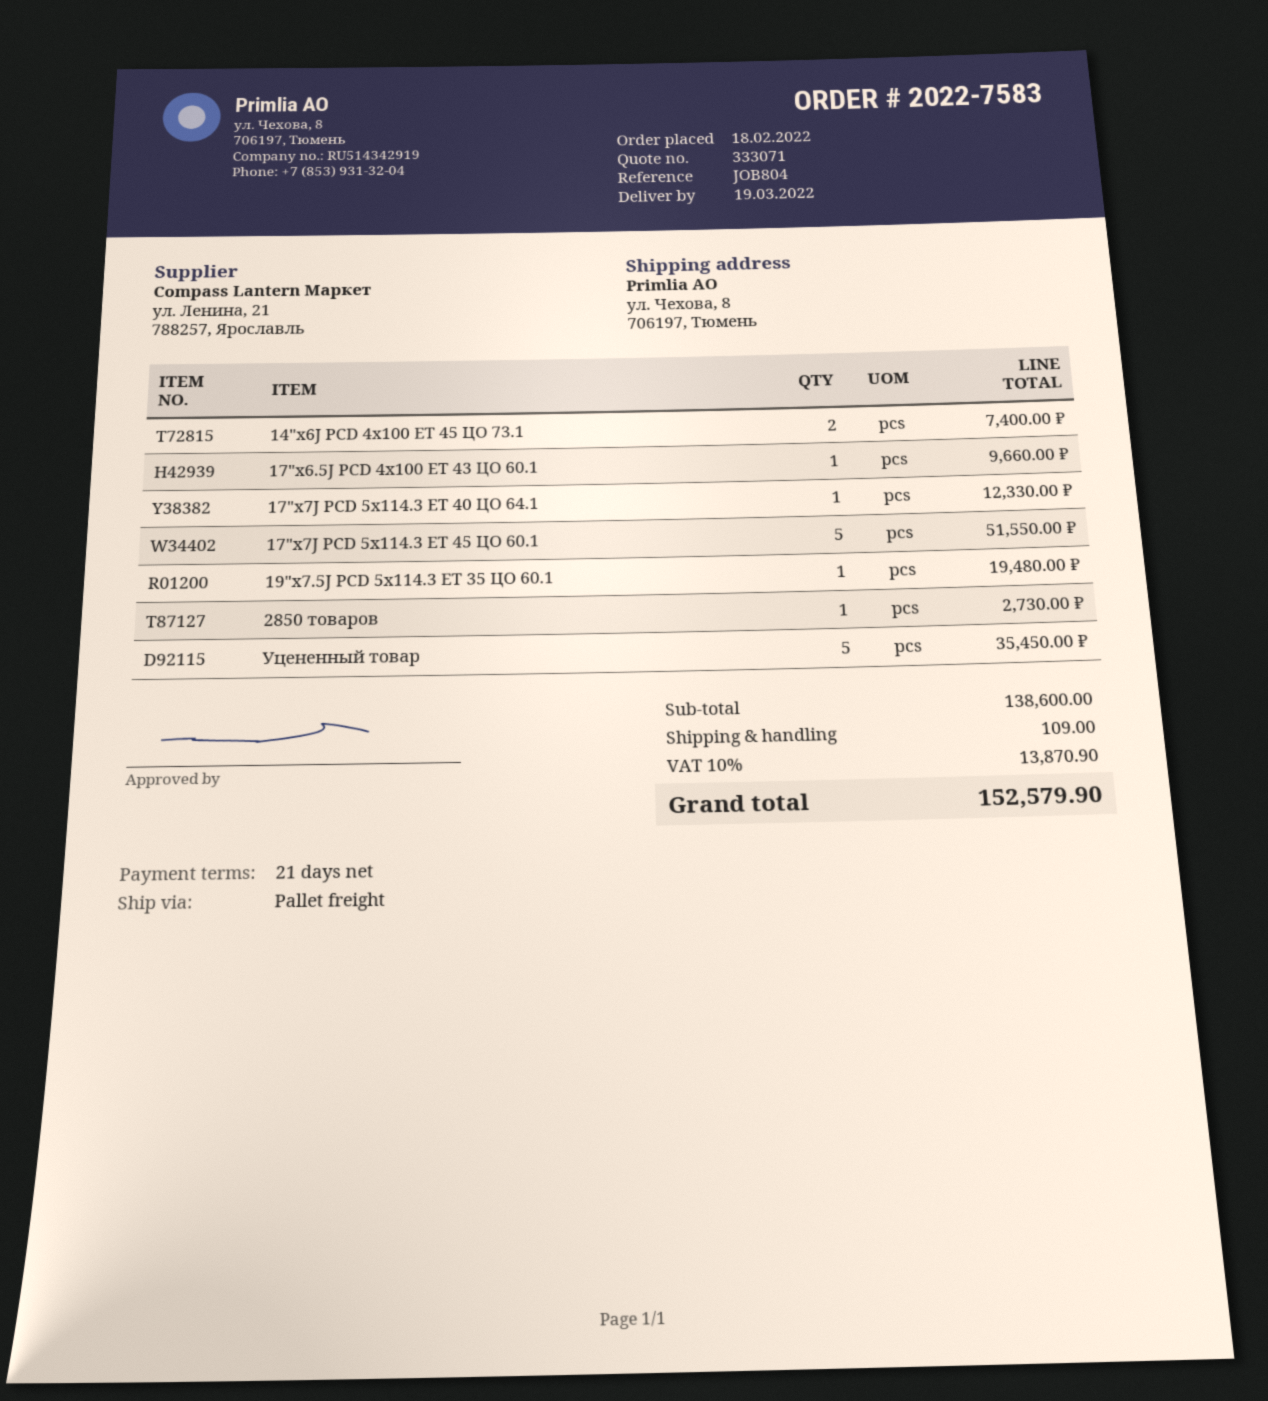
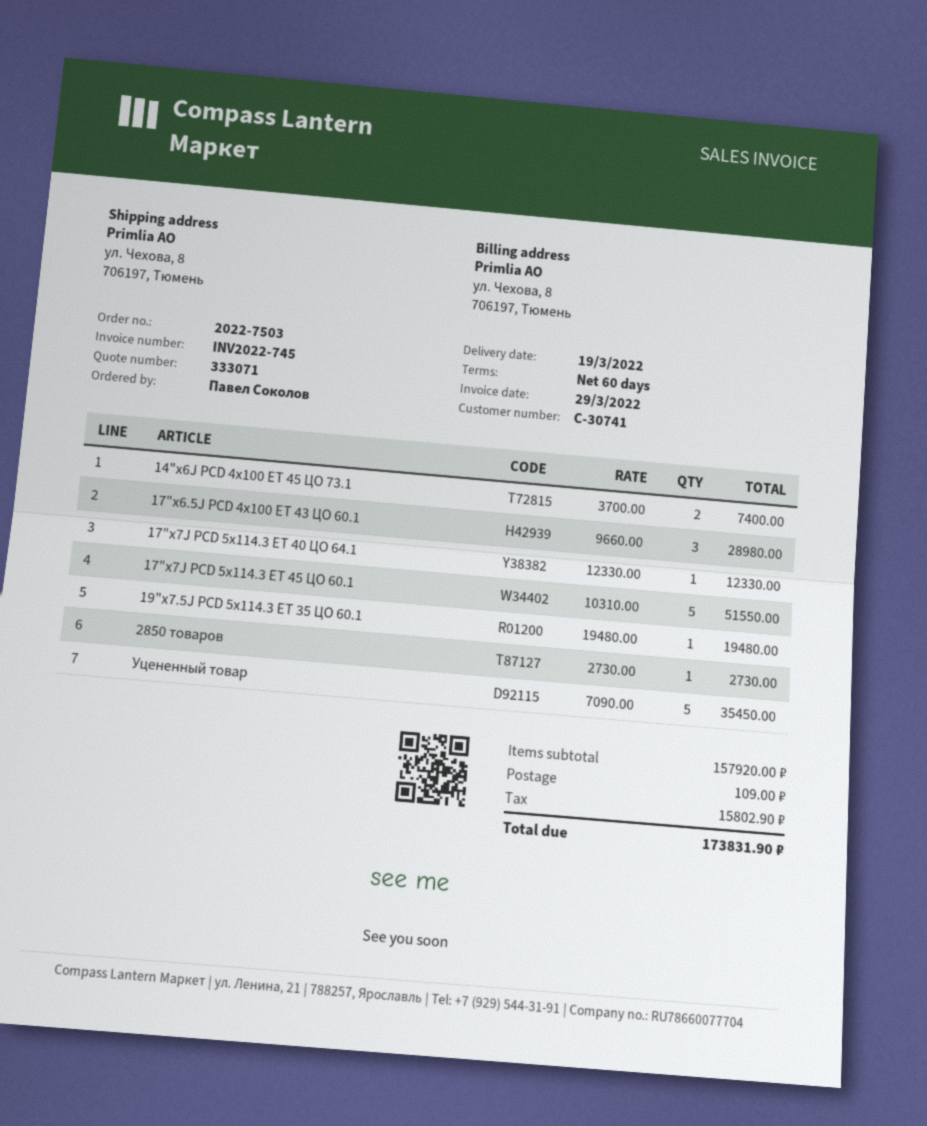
order number: 2022-7583 -> 2022-7503
payment terms: 21 days -> 60 days
17"x6.5J PCD 4x100 ЕТ 43 ЦО 60.1: 1 for 9660.00 -> 3 for 28980.00
subtotal: 138600.00 -> 157920.00
tax: 13870.90 -> 15802.90
total: 152579.90 -> 173831.90

